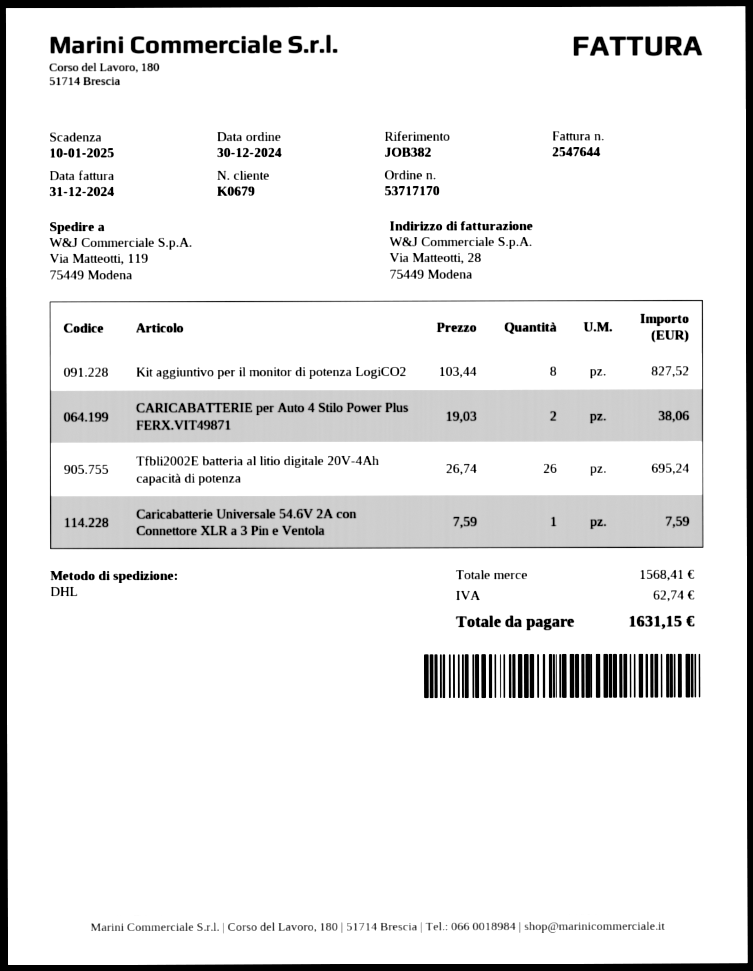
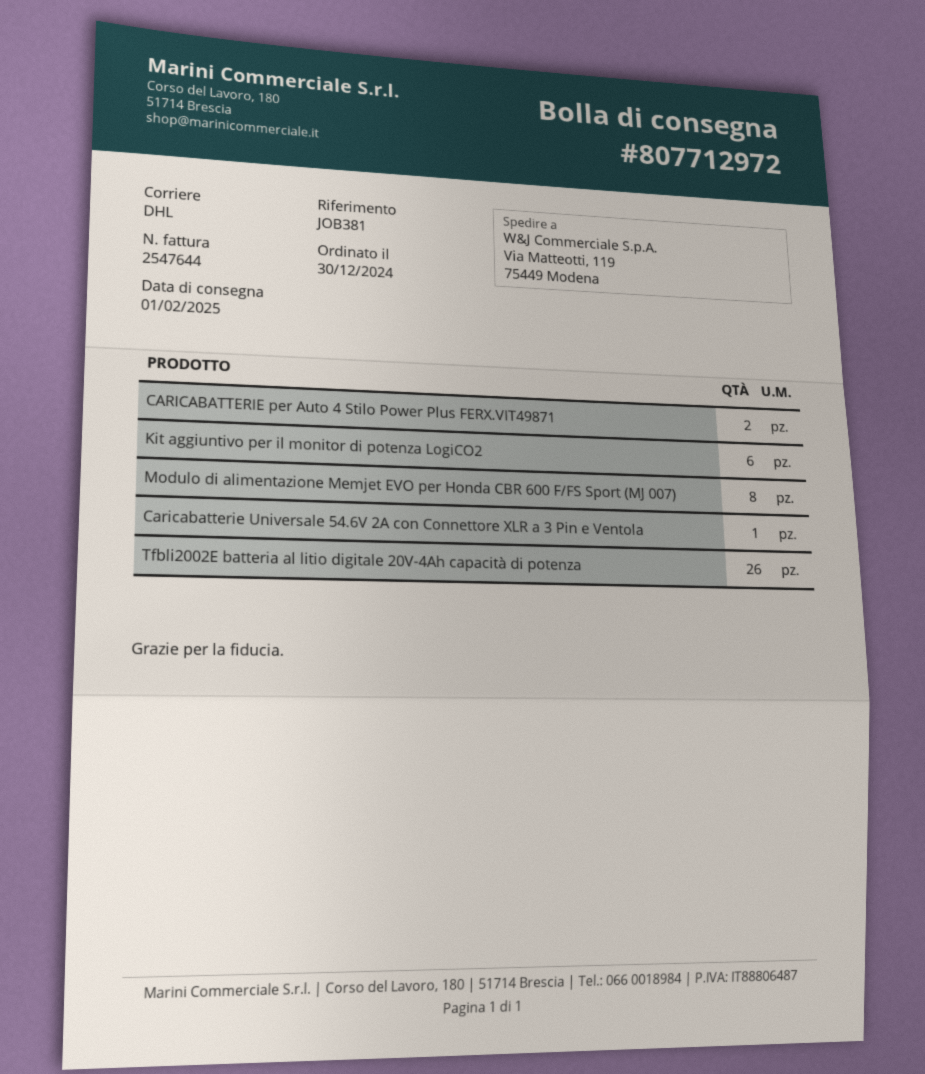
reference: JOB382 -> JOB381
Kit aggiuntivo per il monitor di potenza LogiCO2: 8 -> 6
Modulo di alimentazione Memjet EVO per Honda CBR 600 F/FS Sport (MJ 007): none -> 8

